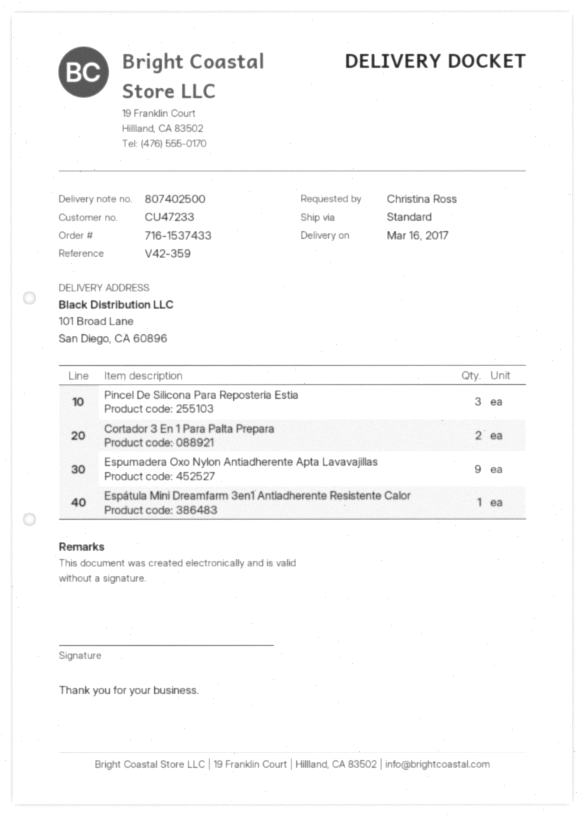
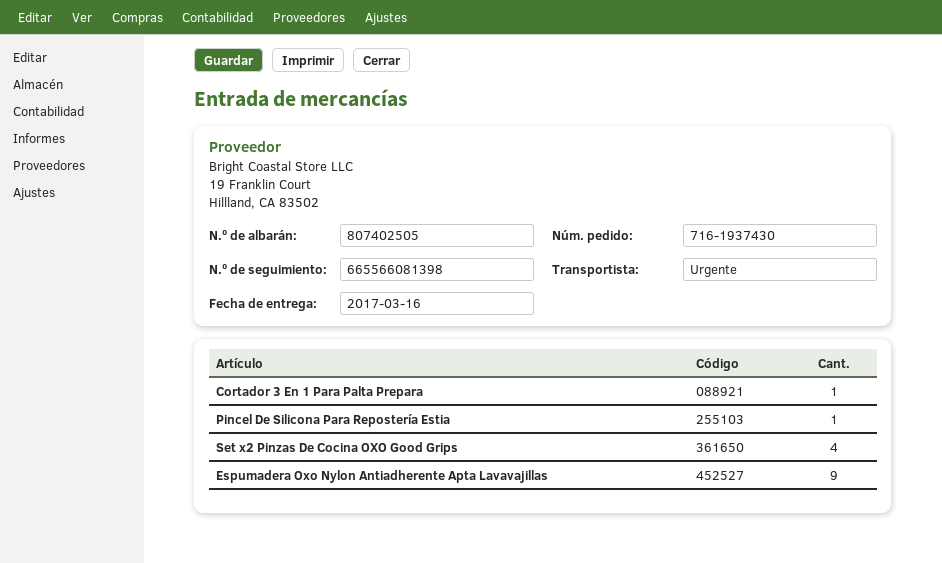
order number: 716-1537433 -> 716-1937430
delivery note number: 807402500 -> 807402505
shipping method: standard -> express
Pincel De Silicona Para Repostería Estia: 3 -> 1
Cortador 3 En 1 Para Palta Prepara: 2 -> 1
Espátula Mini Dreamfarm 3en1 Antiadherente Resistente Calor: 1 -> none
Set x2 Pinzas De Cocina OXO Good Grips: none -> 4

